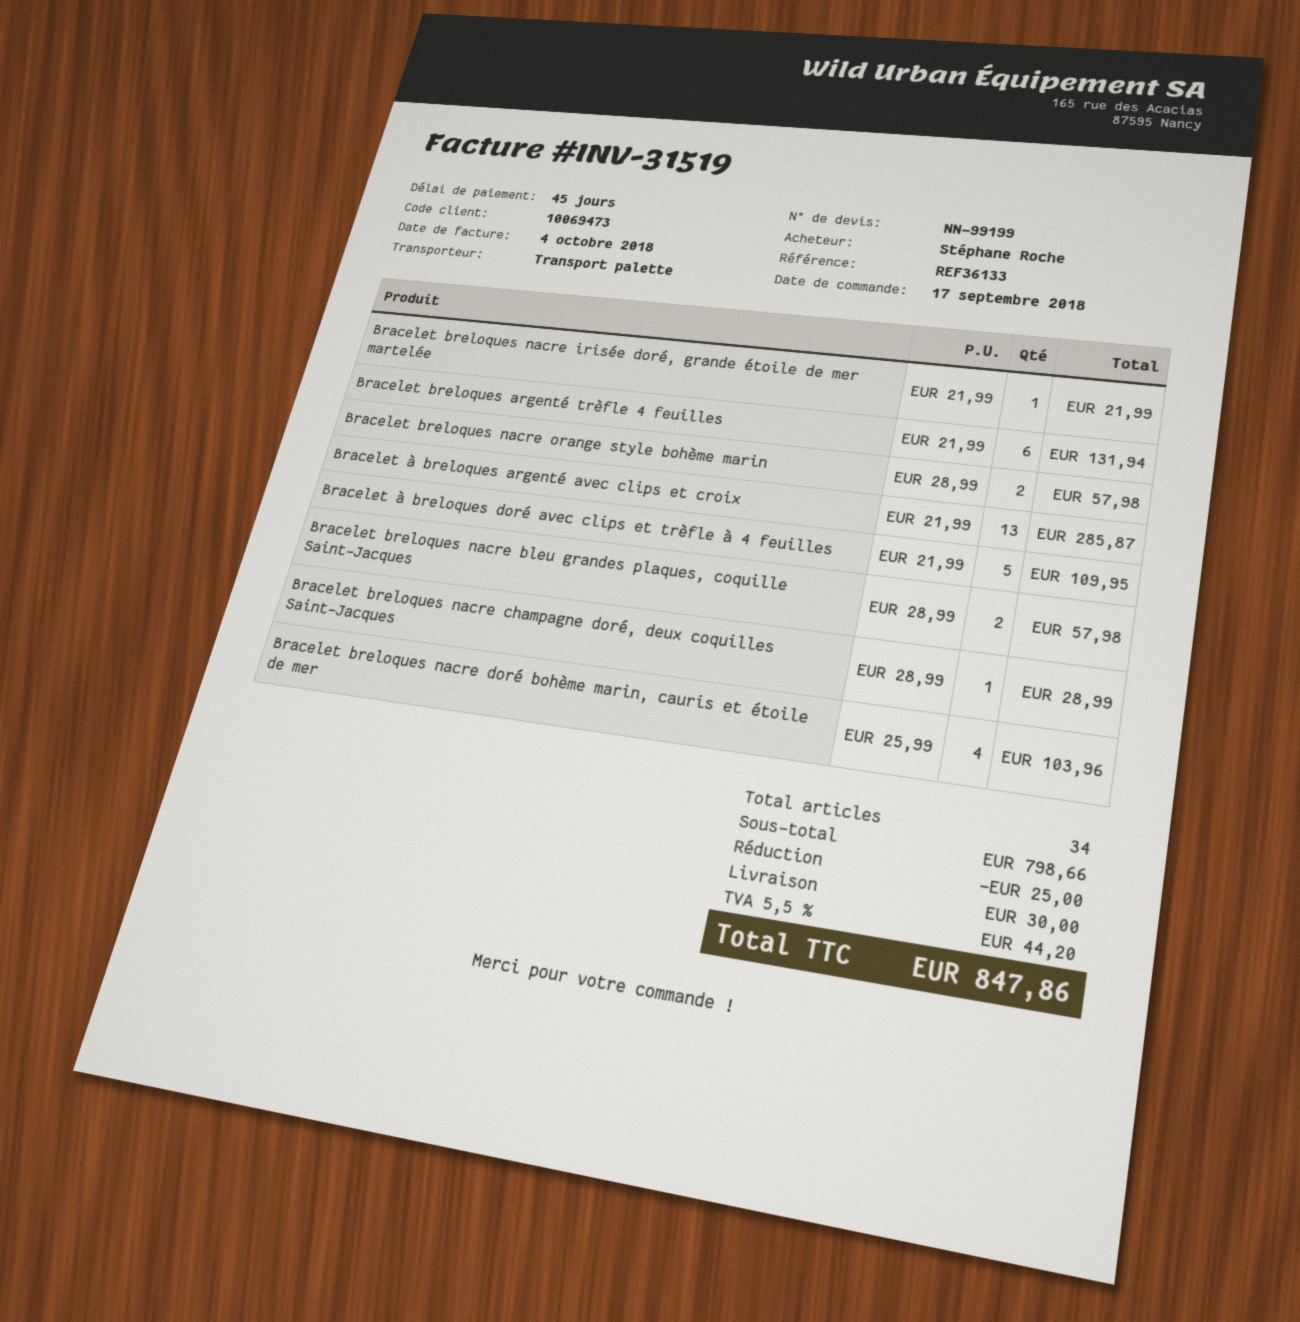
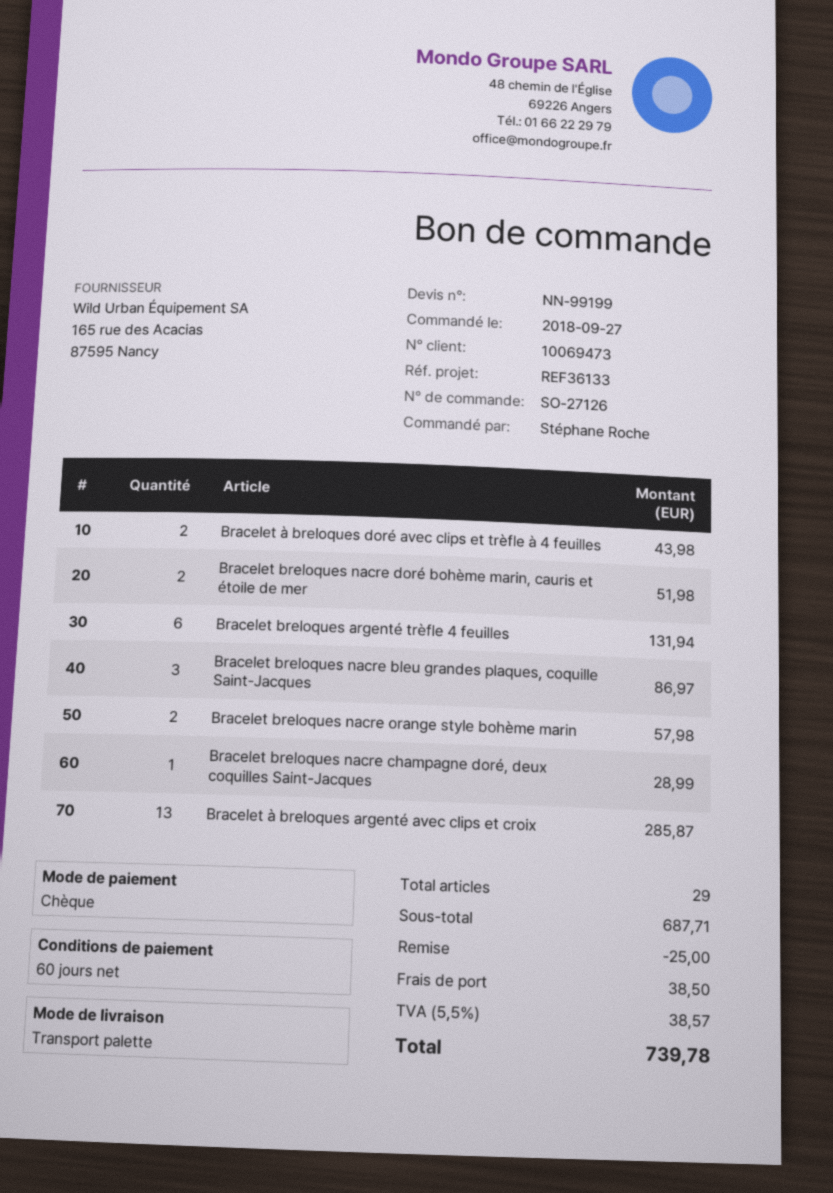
order date: 2018-09-17 -> 2018-09-27
payment terms: 45 days -> 60 days
Bracelet breloques nacre irisée doré, grande étoile de mer martelée: 1 for 21.99 -> none
Bracelet à breloques doré avec clips et trèfle à 4 feuilles: 5 for 109.95 -> 2 for 43.98
Bracelet breloques nacre bleu grandes plaques, coquille Saint-Jacques: 2 for 57.98 -> 3 for 86.97
Bracelet breloques nacre doré bohème marin, cauris et étoile de mer: 4 for 103.96 -> 2 for 51.98
total quantity: 34 -> 29
subtotal: 798.66 -> 687.71
shipping: 30.00 -> 38.50
tax: 5.5% = 44.20 -> 5.5% = 38.57
total: 847.86 -> 739.78

